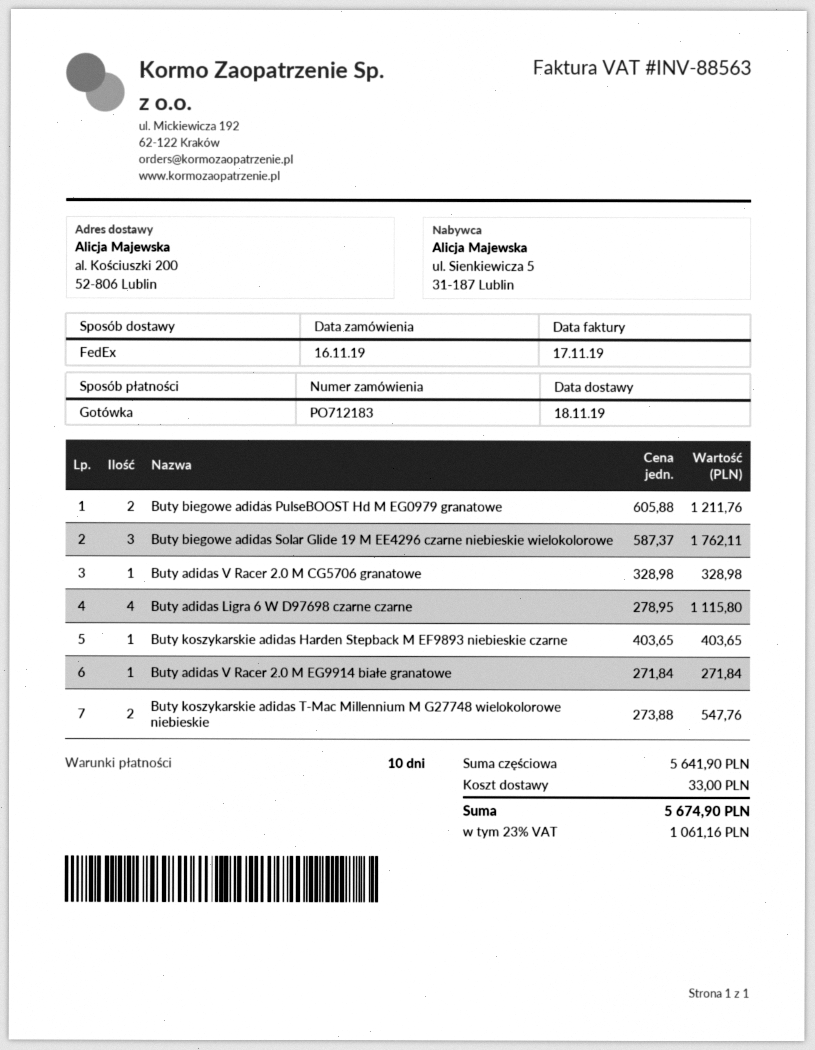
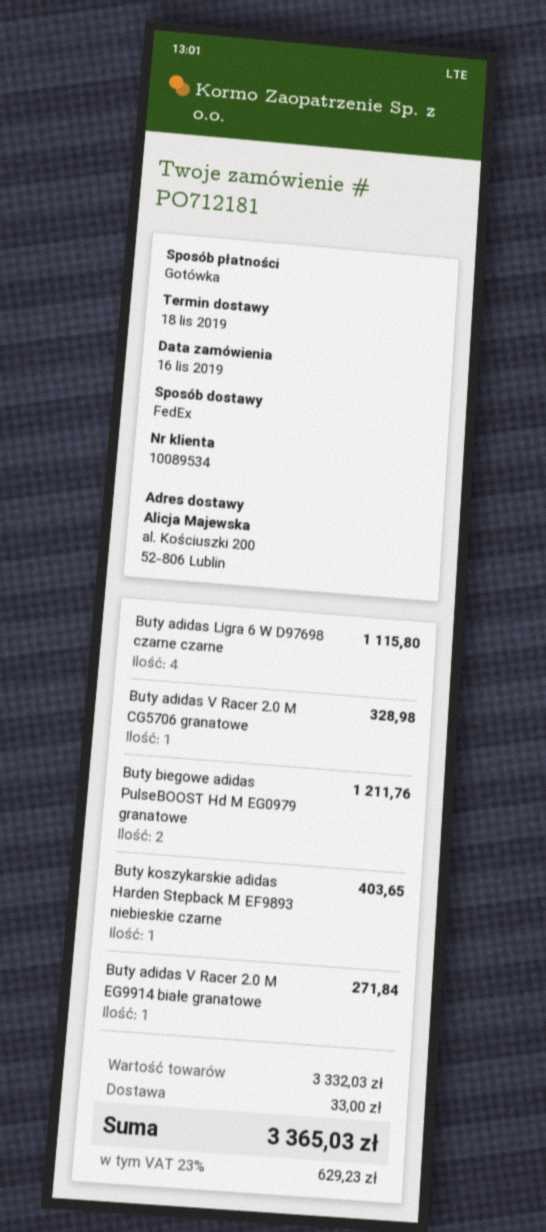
order number: PO712183 -> PO712181
Buty biegowe adidas Solar Glide 19 M EE4296 czarne niebieskie wielokolorowe: 3 for 1762.11 -> none
Buty koszykarskie adidas T-Mac Millennium M G27748 wielokolorowe niebieskie: 2 for 547.76 -> none
subtotal: 5641.90 -> 3332.03
tax: 23% = 1061.16 -> 23% = 629.23
total: 5674.90 -> 3365.03

